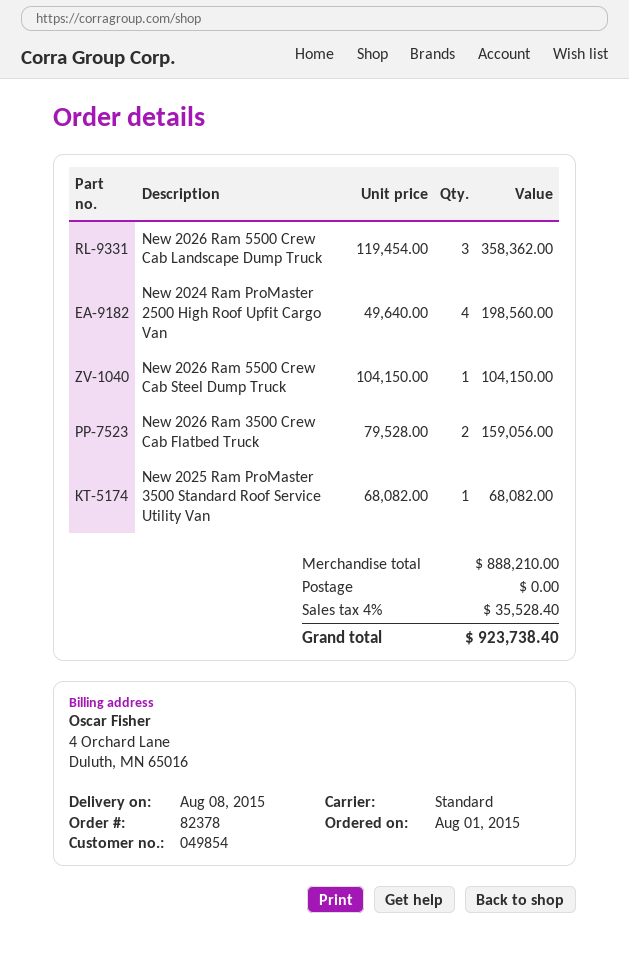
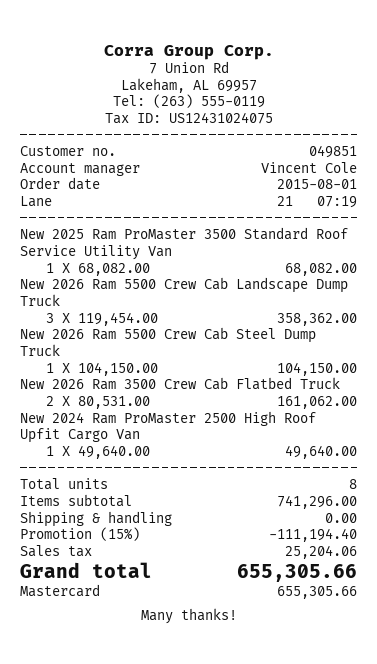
customer number: 049854 -> 049851
New 2024 Ram ProMaster 2500 High Roof Upfit Cargo Van: 4 x 49640.00 = 198560.00 -> 1 x 49640.00 = 49640.00
New 2026 Ram 3500 Crew Cab Flatbed Truck: 2 x 79528.00 = 159056.00 -> 2 x 80531.00 = 161062.00
subtotal: 888210.00 -> 741296.00
discount: none -> 15% = 111194.40
tax: 35528.40 -> 25204.06
total: 923738.40 -> 655305.66

